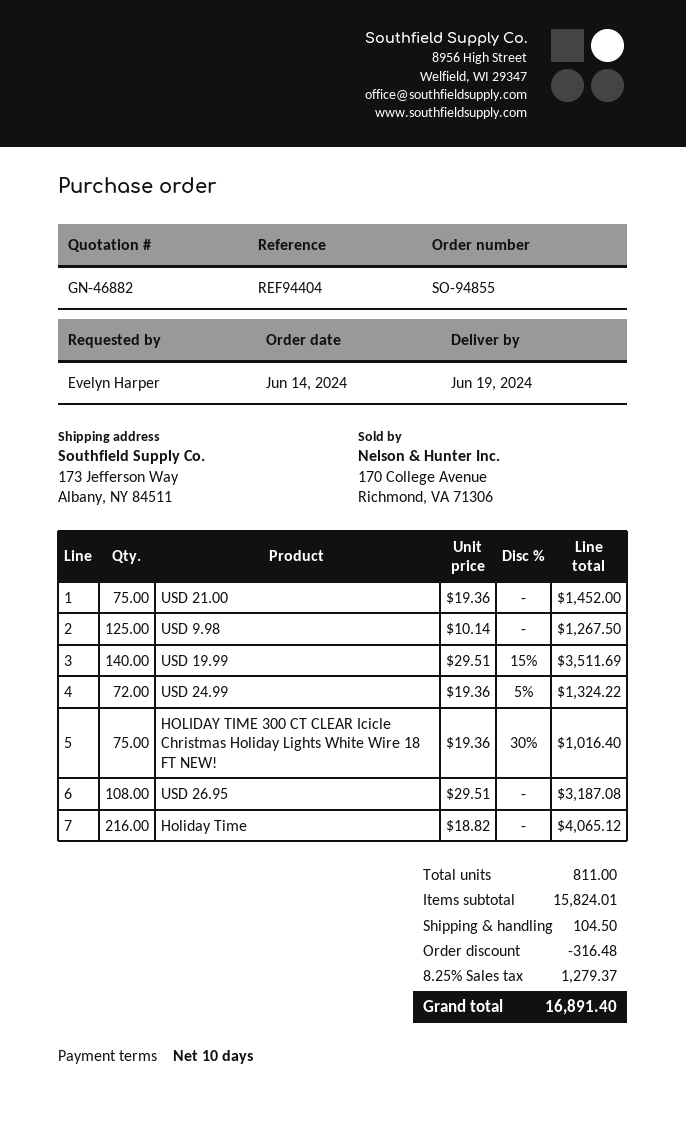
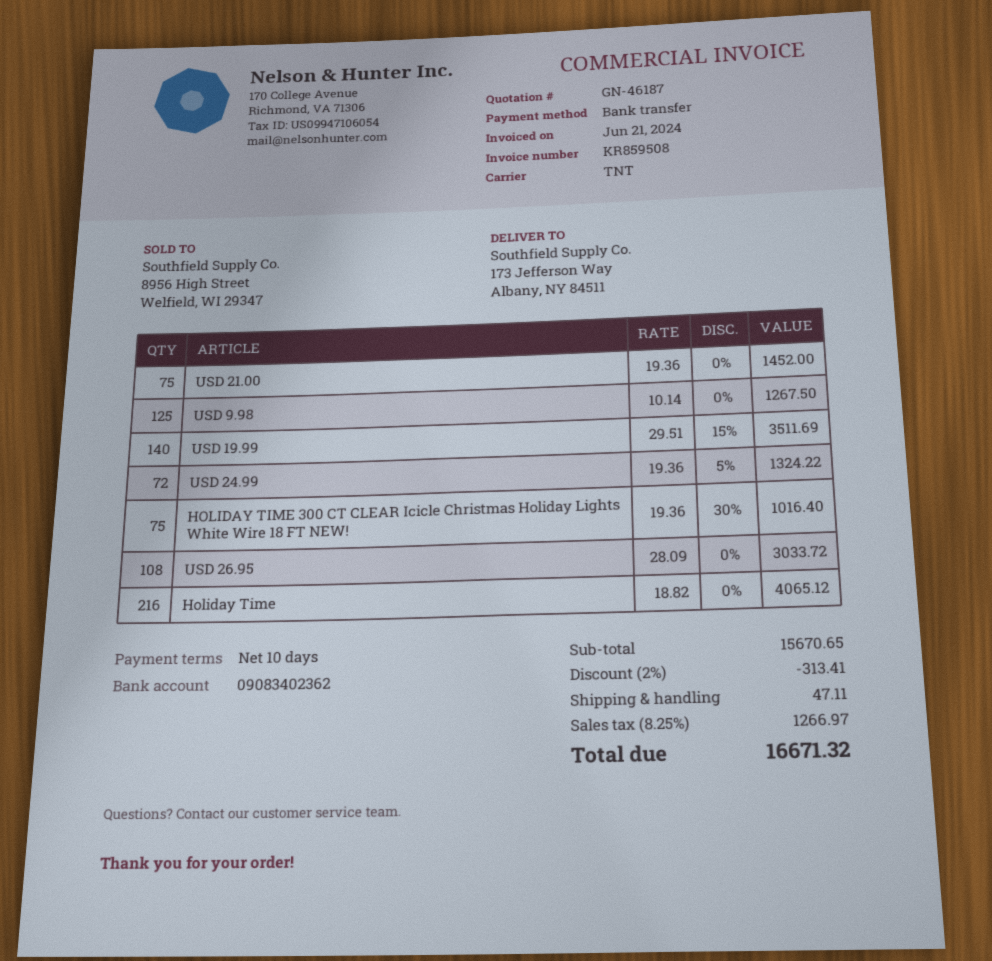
quote number: GN-46882 -> GN-46187
USD 26.95: 108 x 29.51 = 3187.08 -> 108 x 28.09 = 3033.72
subtotal: 15824.01 -> 15670.65
discount: 316.48 -> 313.41
shipping: 104.50 -> 47.11
tax: 8.25% = 1279.37 -> 8.25% = 1266.97
total: 16891.40 -> 16671.32

